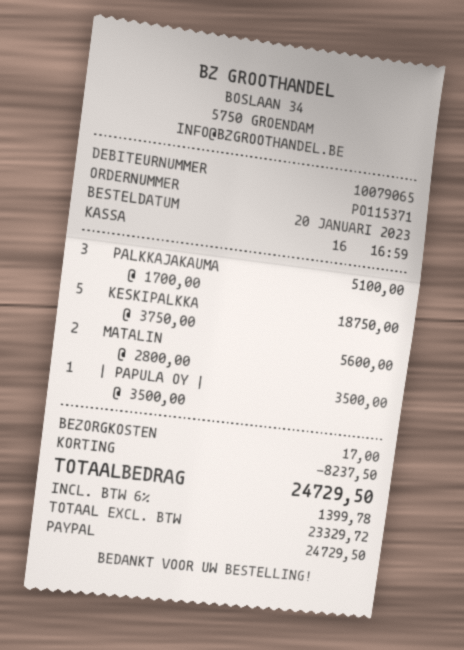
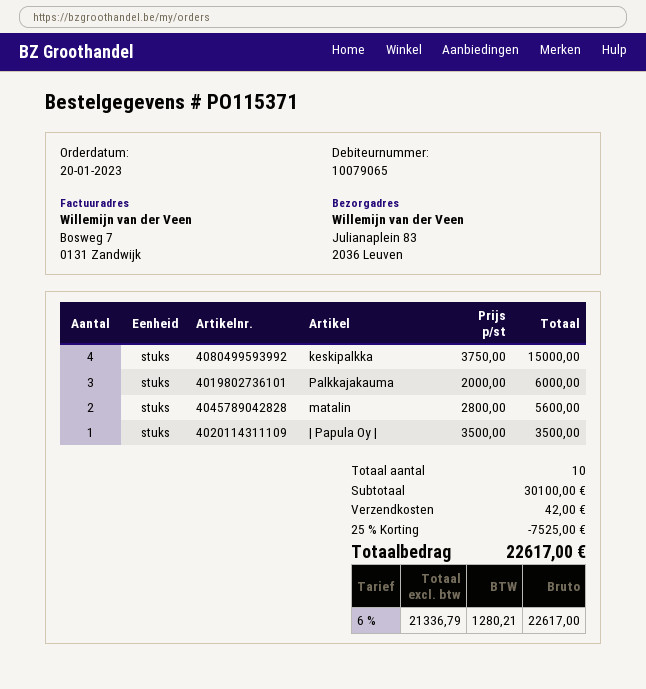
PALKKAJAKAUMA: 3 x 1700.00 = 5100.00 -> 3 x 2000.00 = 6000.00
KESKIPALKKA: 5 x 3750.00 = 18750.00 -> 4 x 3750.00 = 15000.00
discount: 8237.50 -> 7525.00
shipping: 17.00 -> 42.00
net: 23329.72 -> 21336.79
tax: 6% = 1399.78 -> 6% = 1280.21
total: 24729.50 -> 22617.00

